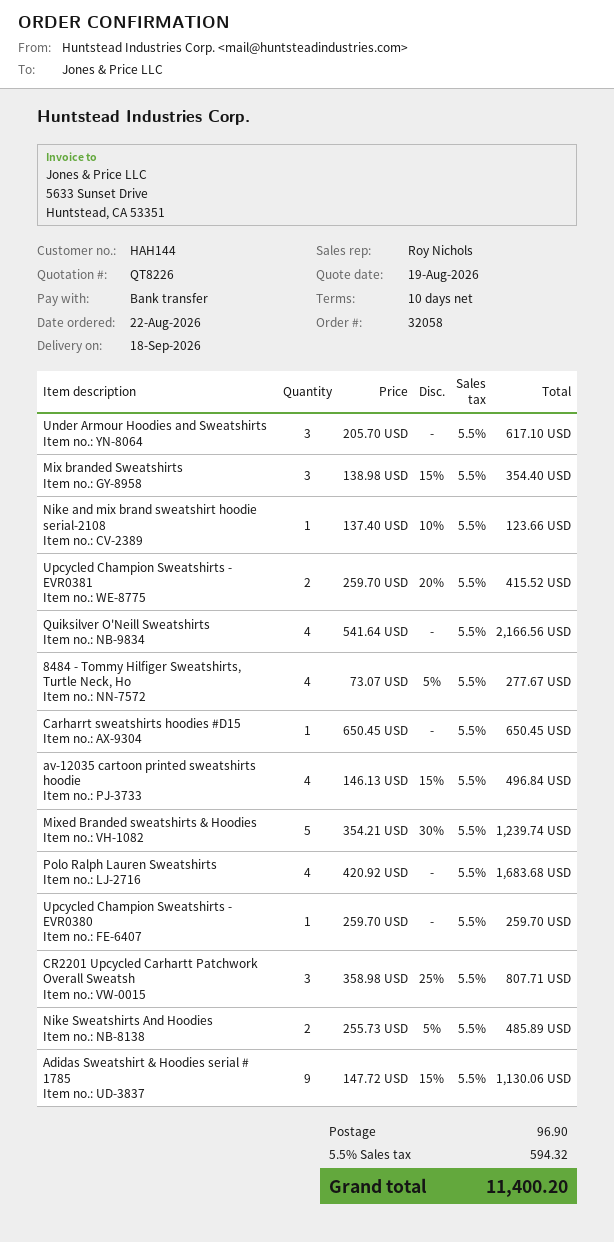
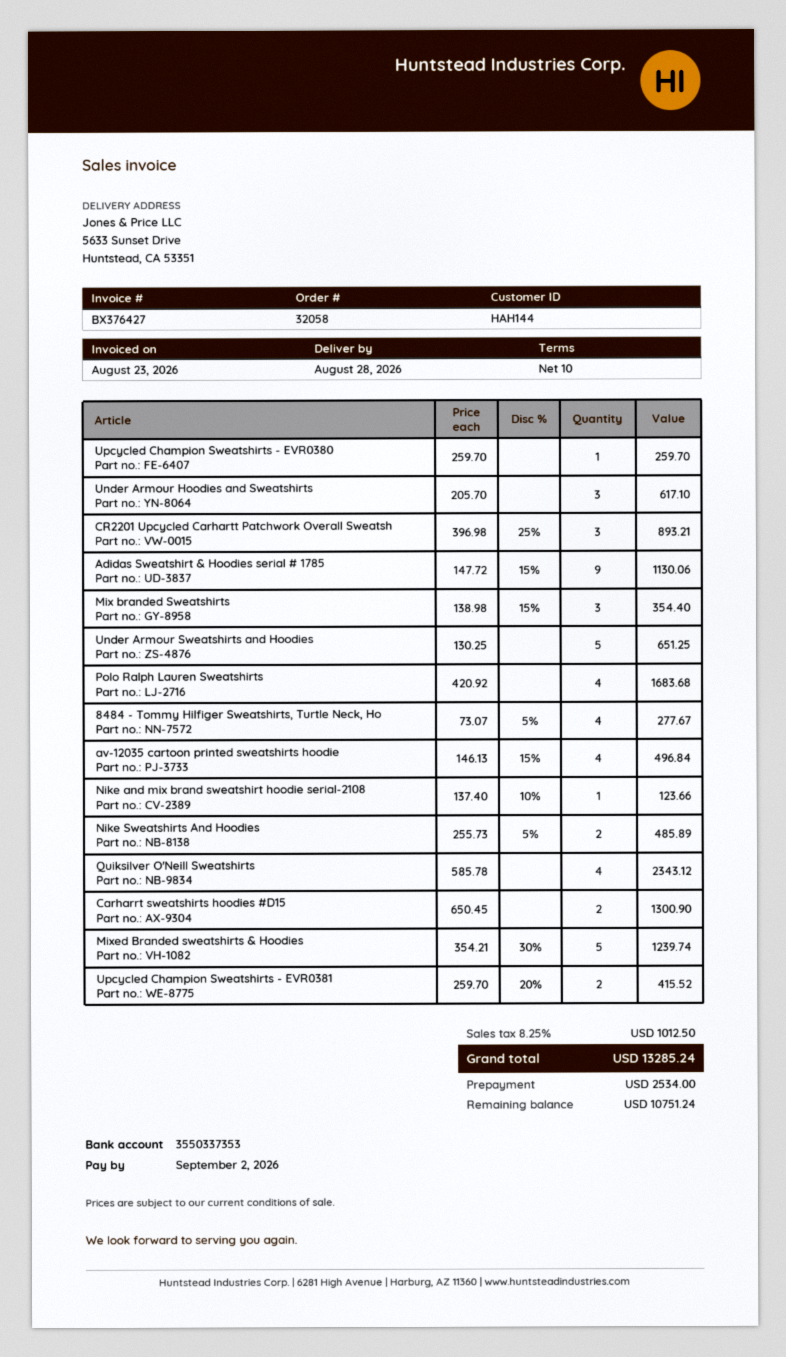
delivery date: 2026-09-18 -> 2026-08-28
Quiksilver O'Neill Sweatshirts: 4 x 541.64 = 2166.56 -> 4 x 585.78 = 2343.12
Carharrt sweatshirts hoodies #D15: 1 x 650.45 = 650.45 -> 2 x 650.45 = 1300.90
CR2201 Upcycled Carhartt Patchwork Overall Sweatsh: 3 x 358.98 - 25% = 807.71 -> 3 x 396.98 - 25% = 893.21
Under Armour Sweatshirts and Hoodies: none -> 5 x 130.25 = 651.25
shipping: 96.90 -> none
tax: 5.5% = 594.32 -> 8.25% = 1012.50
total: 11400.20 -> 13285.24

